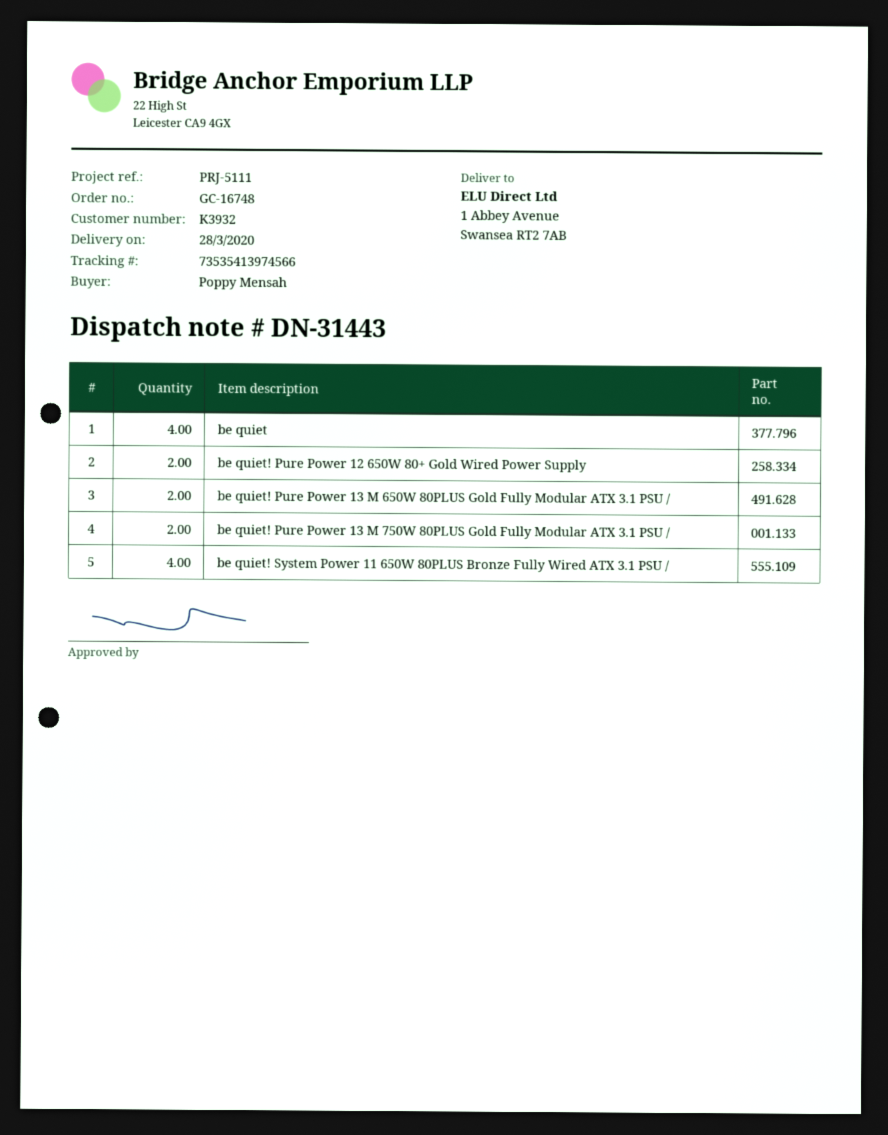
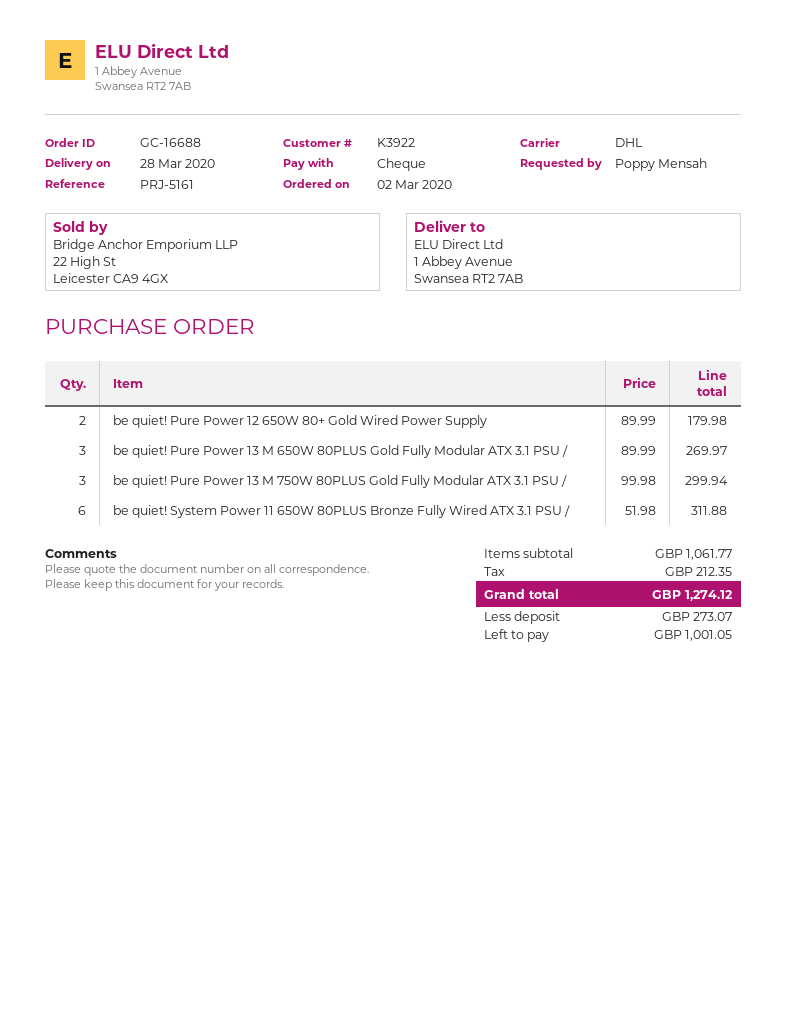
order number: GC-16748 -> GC-16688
customer number: K3932 -> K3922
reference: PRJ-5111 -> PRJ-5161
be quiet: 4 -> none
be quiet! Pure Power 13 M 650W 80PLUS Gold Fully Modular ATX 3.1 PSU /: 2 -> 3
be quiet! Pure Power 13 M 750W 80PLUS Gold Fully Modular ATX 3.1 PSU /: 2 -> 3
be quiet! System Power 11 650W 80PLUS Bronze Fully Wired ATX 3.1 PSU /: 4 -> 6

